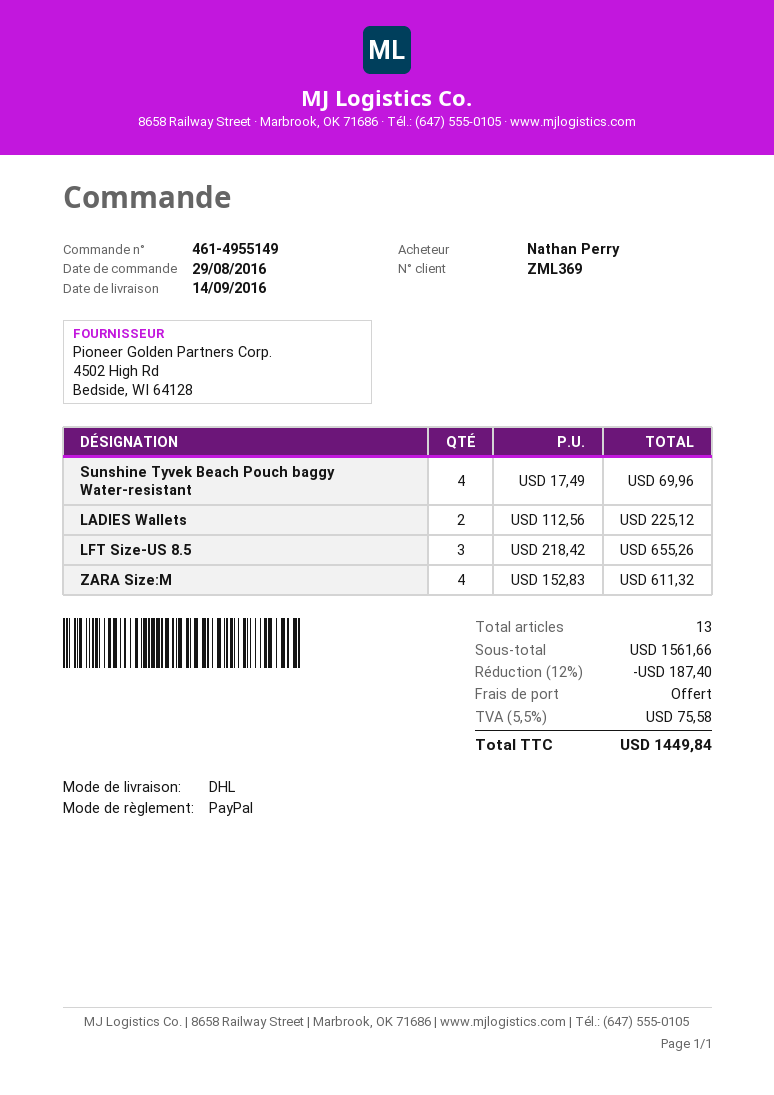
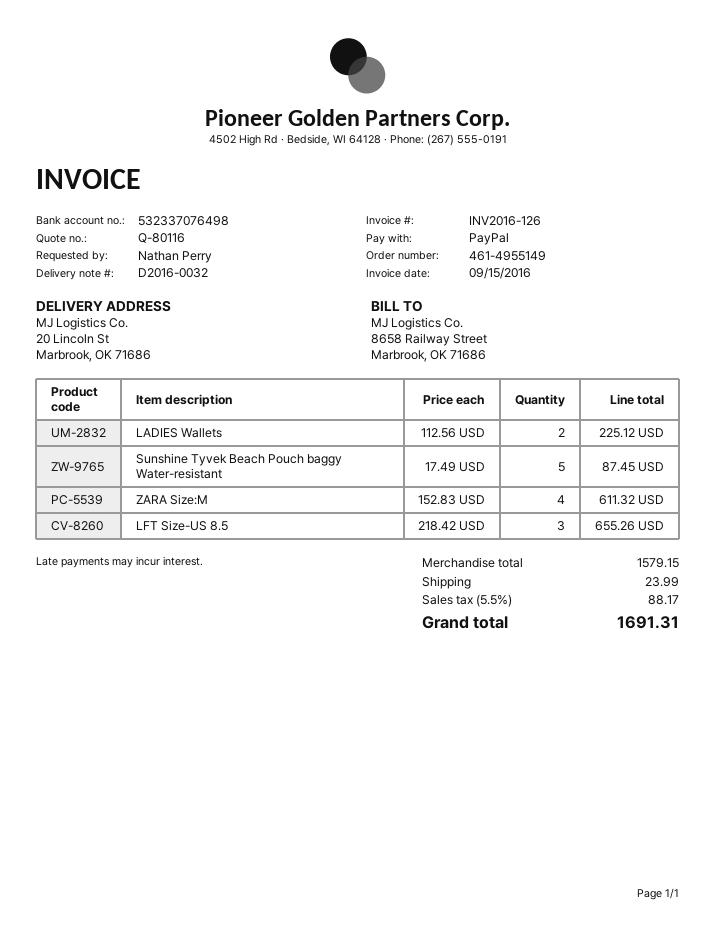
Sunshine Tyvek Beach Pouch baggy Water-resistant: 4 x 17.49 = 69.96 -> 5 x 17.49 = 87.45
subtotal: 1561.66 -> 1579.15
discount: 12% = 187.40 -> none
shipping: 0.00 -> 23.99
tax: 5.5% = 75.58 -> 5.5% = 88.17
total: 1449.84 -> 1691.31

